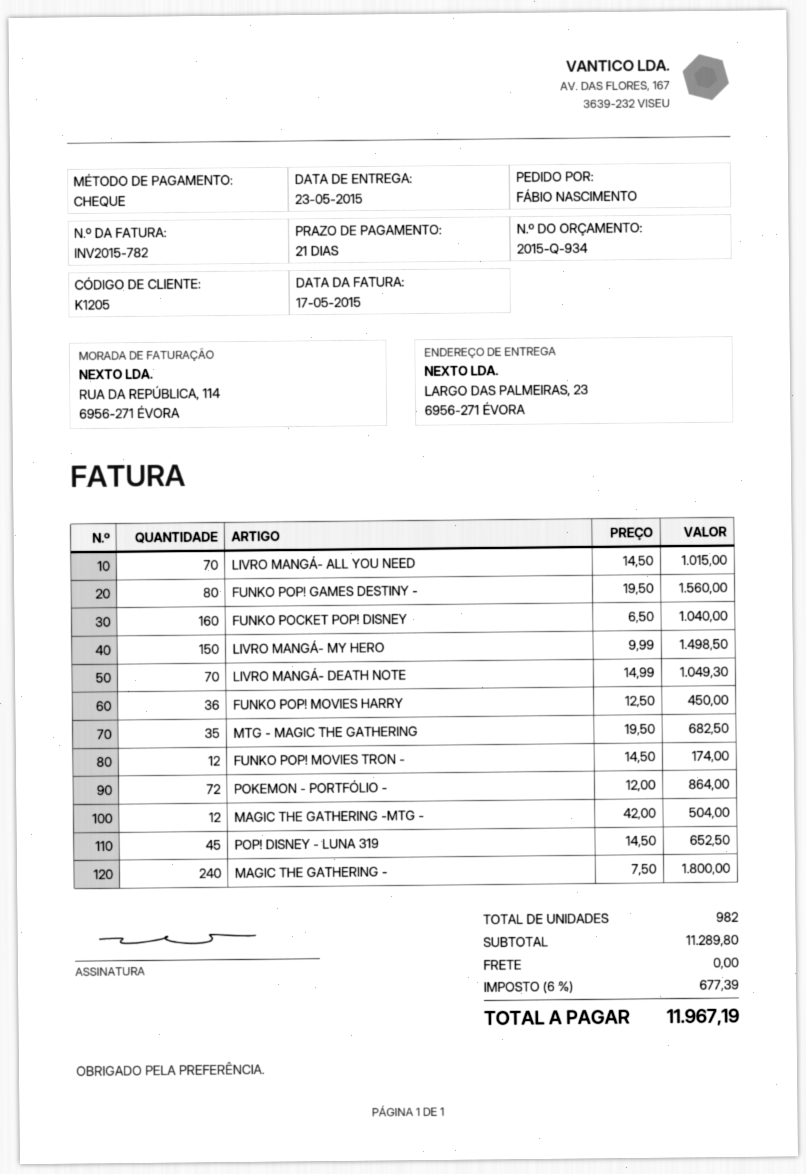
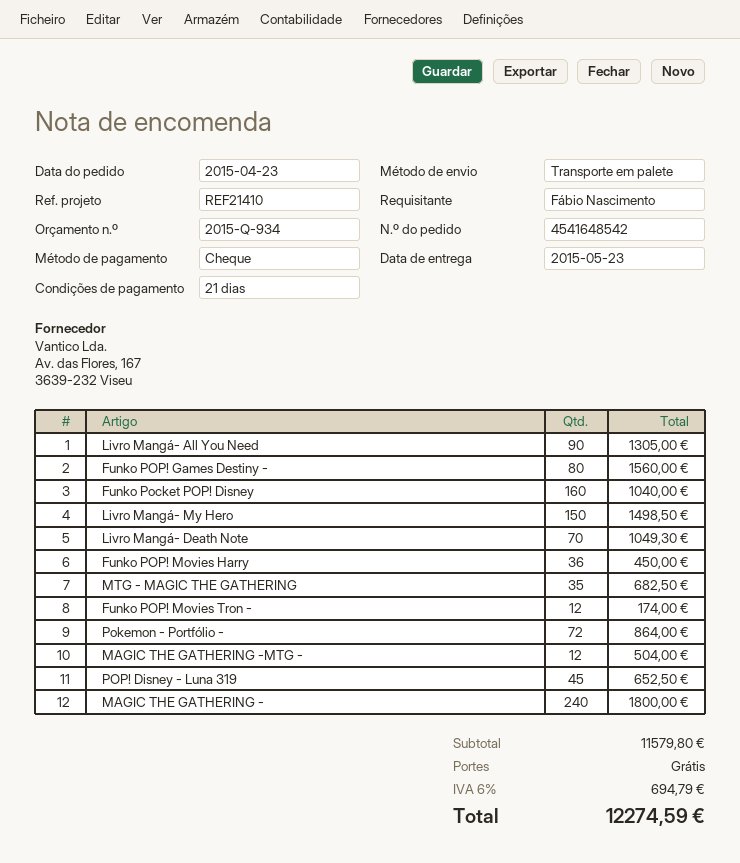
LIVRO MANGÁ- ALL YOU NEED: 70 for 1015.00 -> 90 for 1305.00
subtotal: 11289.80 -> 11579.80
tax: 6% = 677.39 -> 6% = 694.79
total: 11967.19 -> 12274.59

